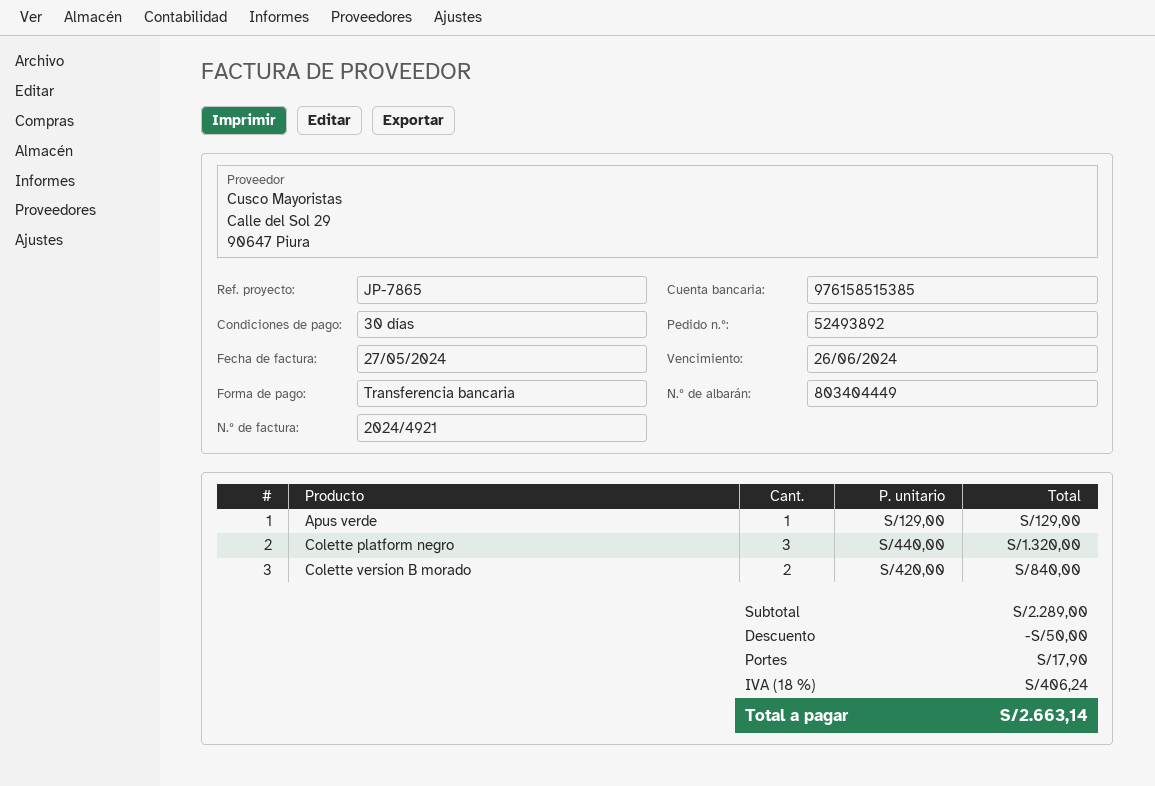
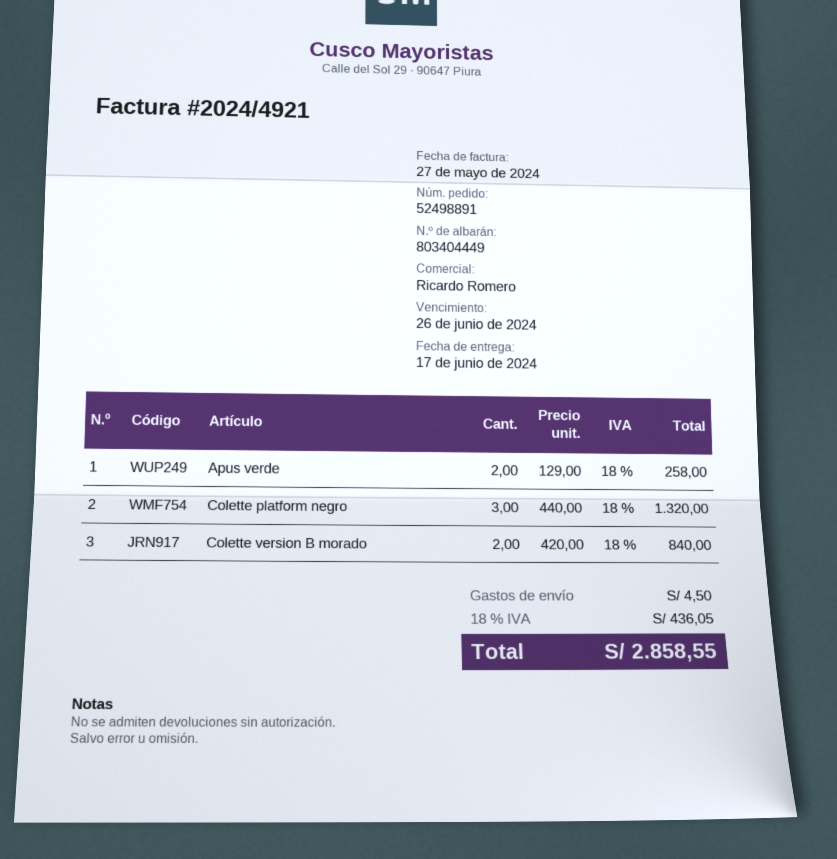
order number: 52493892 -> 52498891
Apus verde: 1 x 129.00 = 129.00 -> 2 x 129.00 = 258.00
discount: 50.00 -> none
shipping: 17.90 -> 4.50
tax: 18% = 406.24 -> 18% = 436.05
total: 2663.14 -> 2858.55

